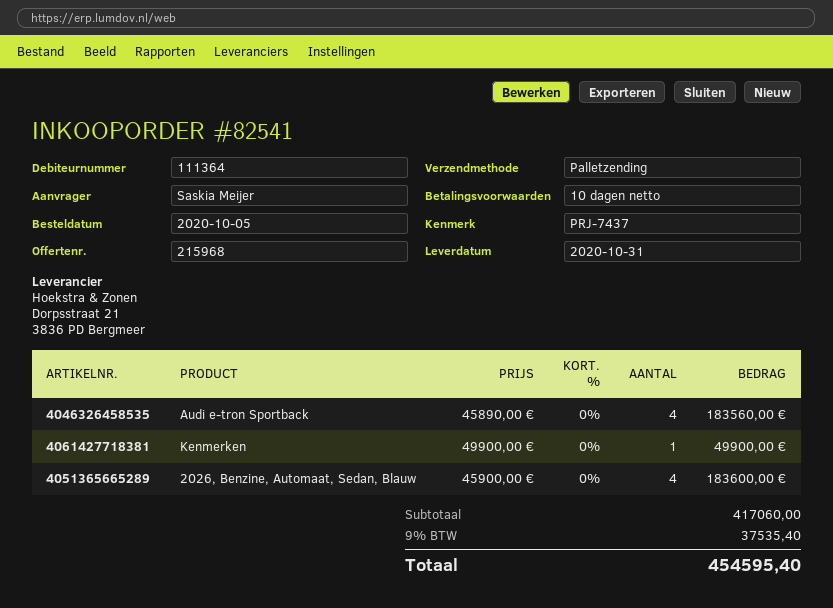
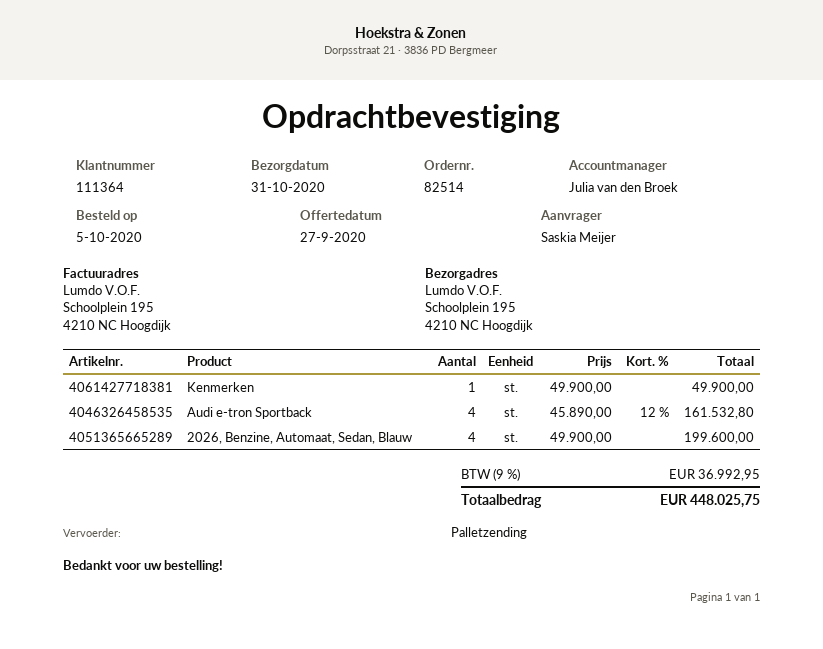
order number: 82541 -> 82514
Audi e-tron Sportback: 4 x 45890.00 = 183560.00 -> 4 x 45890.00 - 12% = 161532.80
2026, Benzine, Automaat, Sedan, Blauw: 4 x 45900.00 = 183600.00 -> 4 x 49900.00 = 199600.00
tax: 9% = 37535.40 -> 9% = 36992.95
total: 454595.40 -> 448025.75

